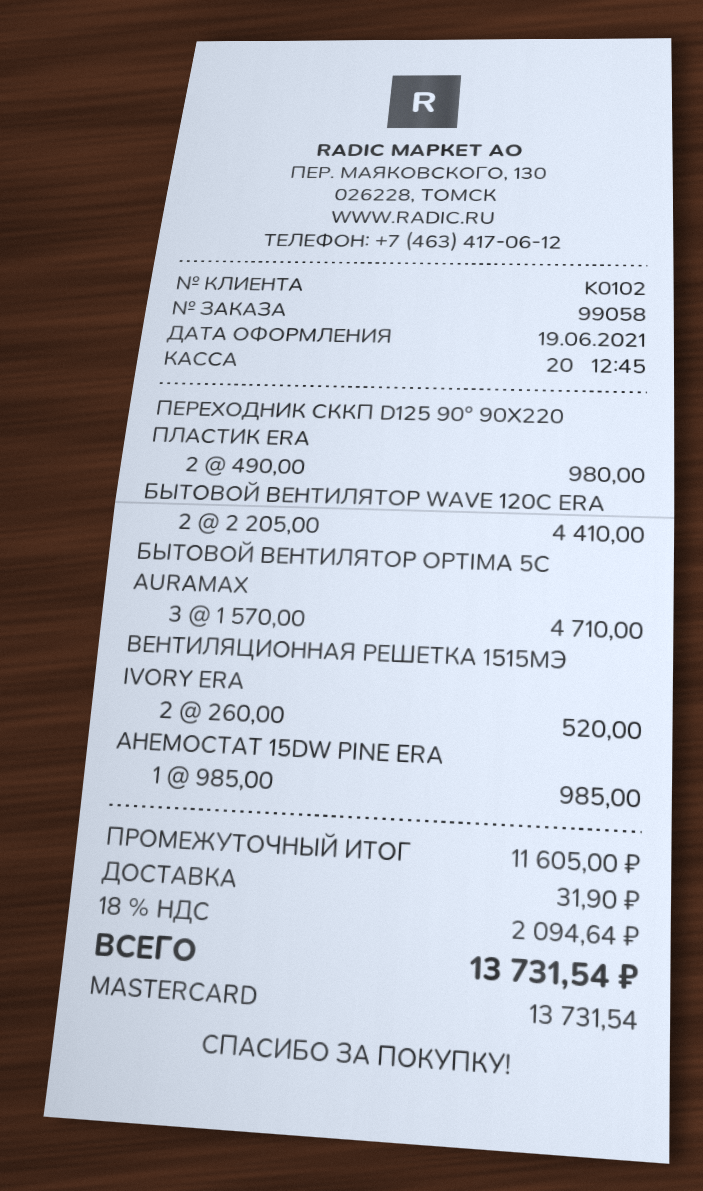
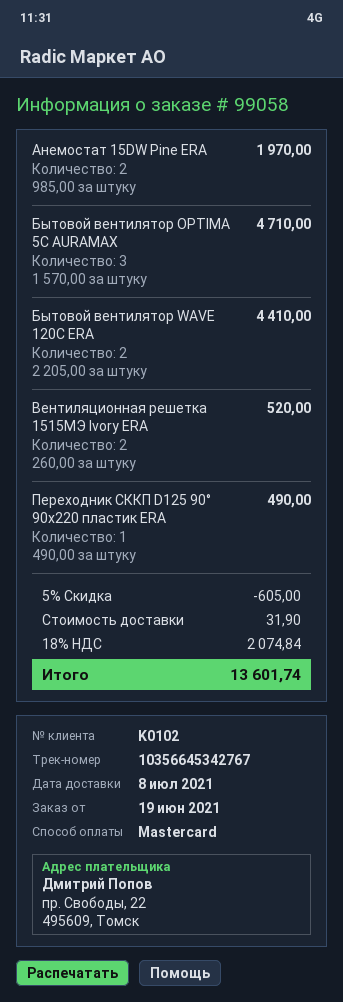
ПЕРЕХОДНИК СККП D125 90° 90Х220 ПЛАСТИК ERA: 2 x 490.00 = 980.00 -> 1 x 490.00 = 490.00
АНЕМОСТАТ 15DW PINE ERA: 1 x 985.00 = 985.00 -> 2 x 985.00 = 1970.00
discount: none -> 5% = 605.00
tax: 18% = 2094.64 -> 18% = 2074.84
total: 13731.54 -> 13601.74

